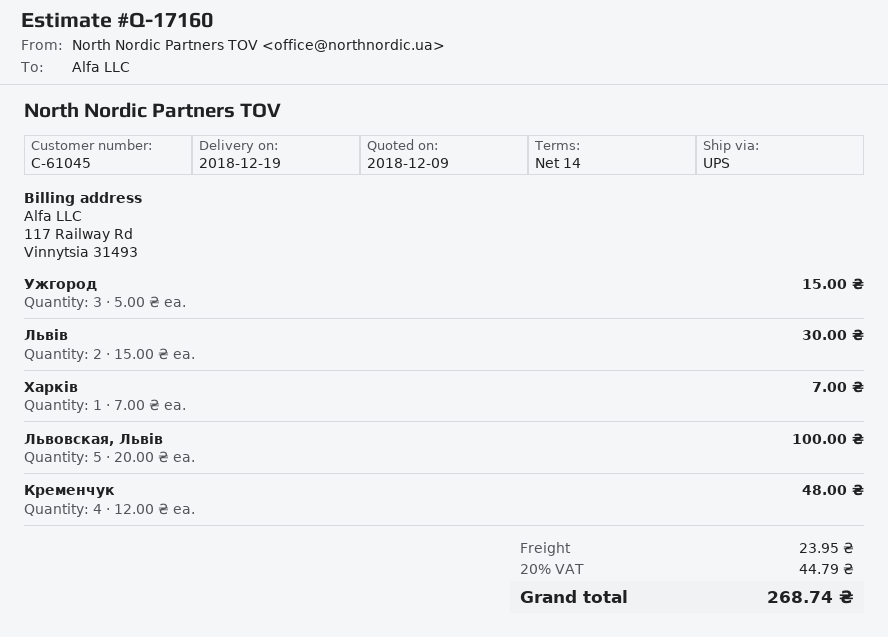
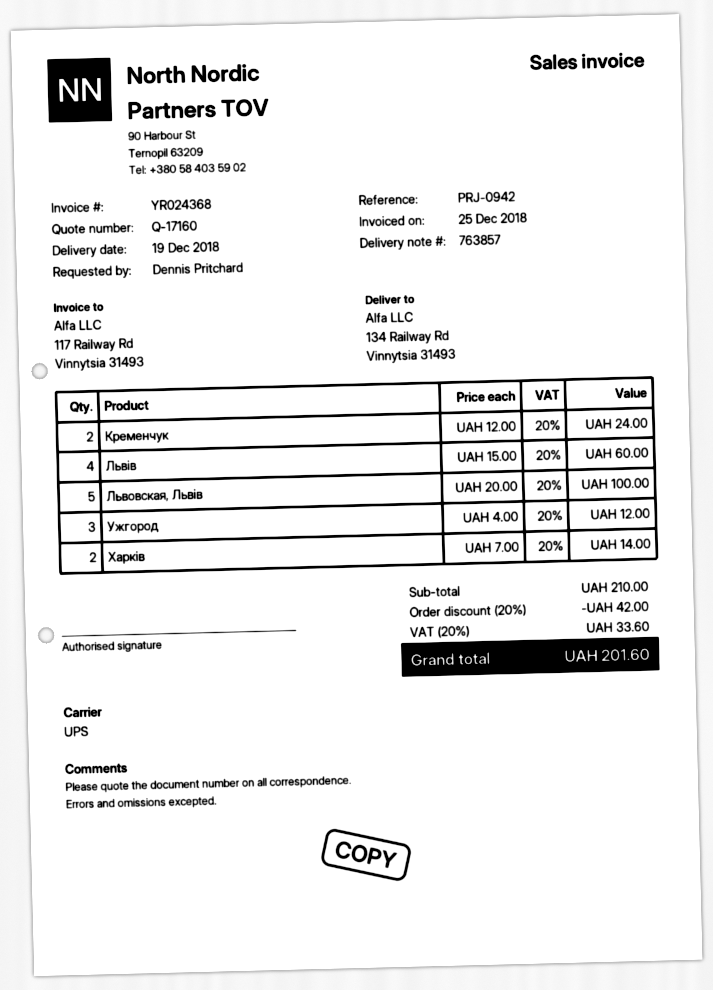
Ужгород: 3 x 5.00 = 15.00 -> 3 x 4.00 = 12.00
Львів: 2 x 15.00 = 30.00 -> 4 x 15.00 = 60.00
Харків: 1 x 7.00 = 7.00 -> 2 x 7.00 = 14.00
Кременчук: 4 x 12.00 = 48.00 -> 2 x 12.00 = 24.00
discount: none -> 20% = 42.00
shipping: 23.95 -> none
tax: 20% = 44.79 -> 20% = 33.60
total: 268.74 -> 201.60

